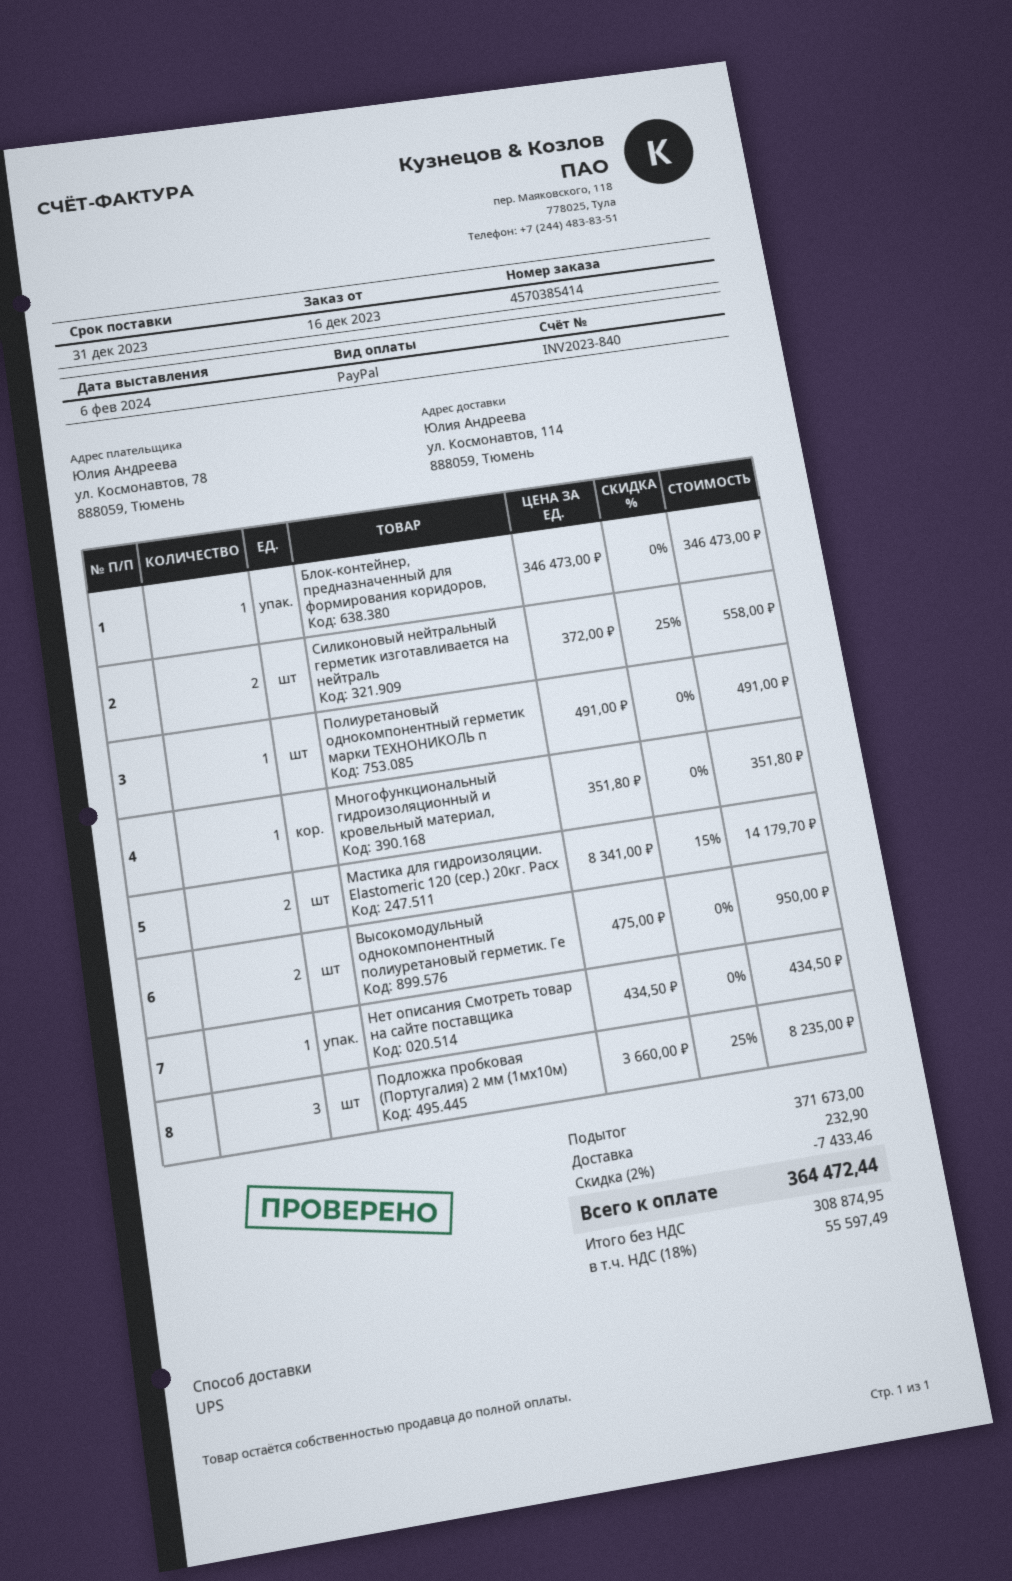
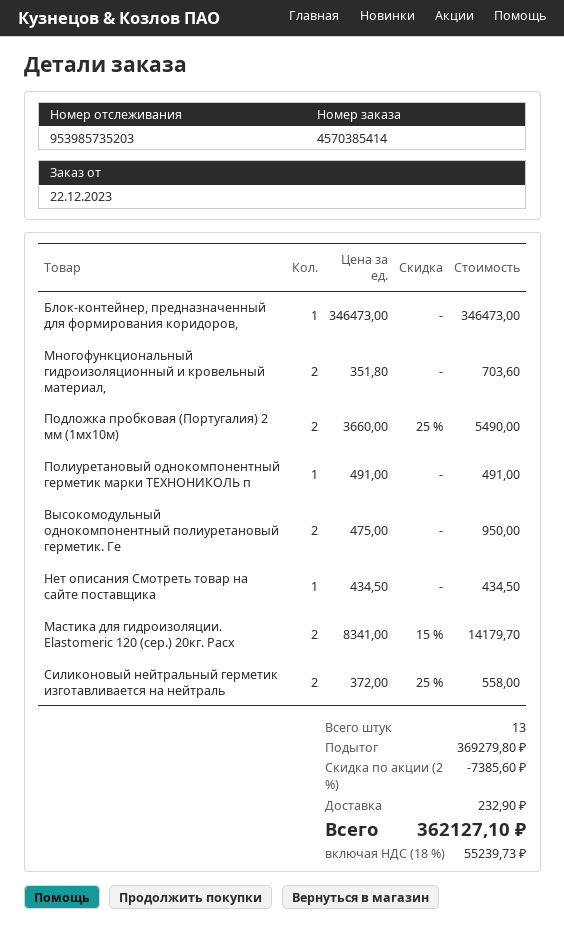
order date: 2023-12-16 -> 2023-12-22
Многофункциональный гидроизоляционный и кровельный материал,: 1 x 351.80 = 351.80 -> 2 x 351.80 = 703.60
Подложка пробковая (Португалия) 2 мм (1мх10м): 3 x 3660.00 - 25% = 8235.00 -> 2 x 3660.00 - 25% = 5490.00
subtotal: 371673.00 -> 369279.80
discount: 2% = 7433.46 -> 2% = 7385.60
tax: 18% = 55597.49 -> 18% = 55239.73
total: 364472.44 -> 362127.10

